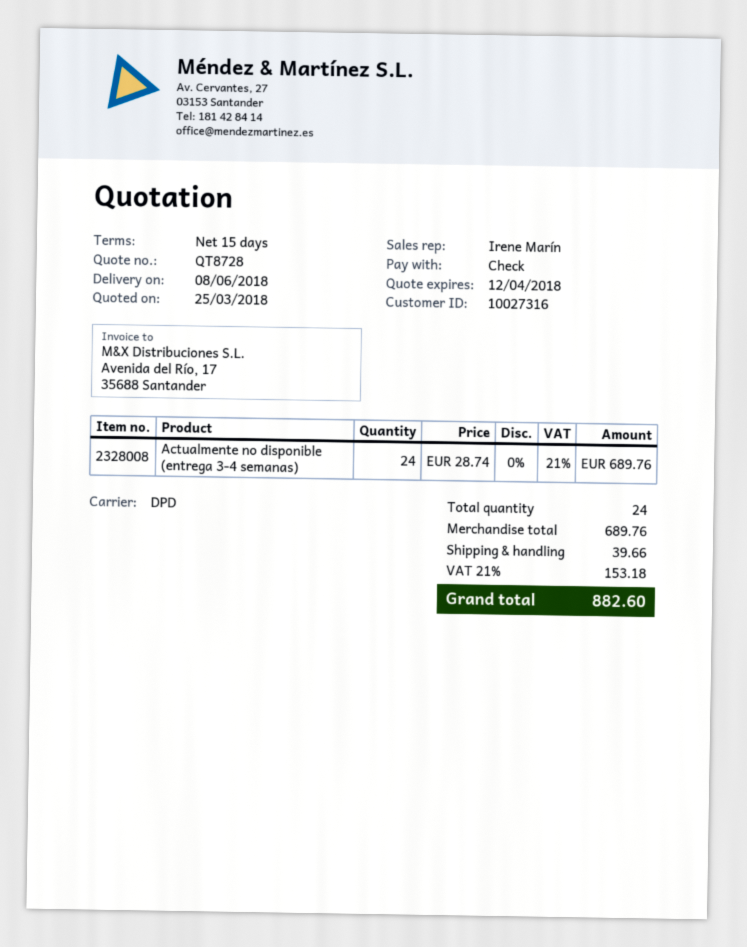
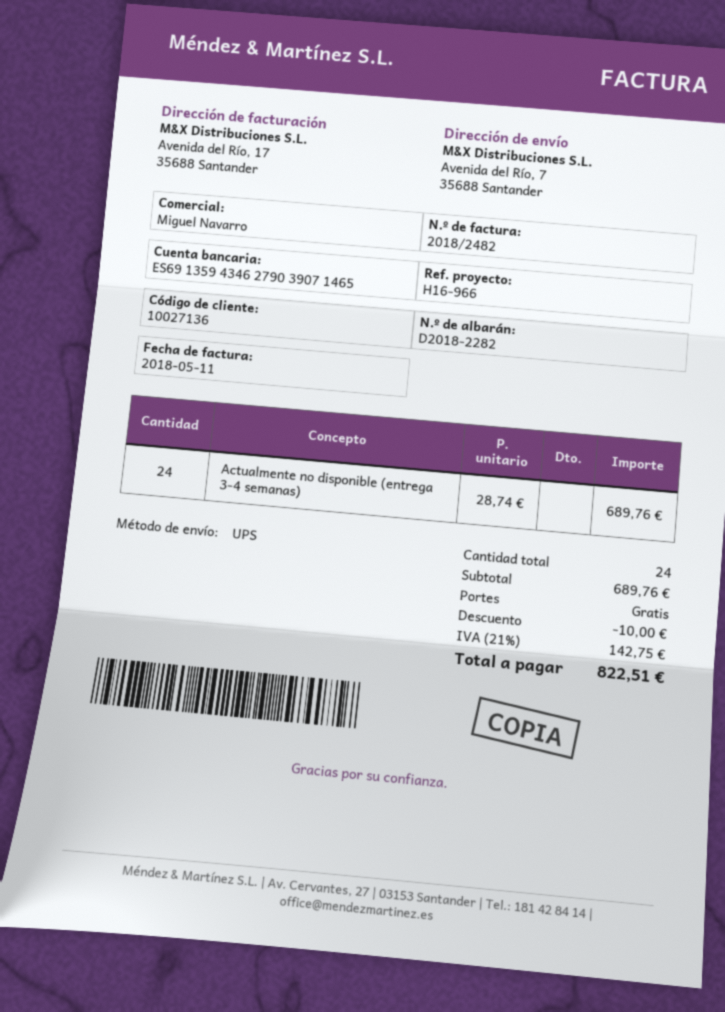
customer number: 10027316 -> 10027136
sales rep: Irene Marín -> Miguel Navarro
shipping method: DPD -> UPS
discount: none -> 10.00
shipping: 39.66 -> 0.00
tax: 21% = 153.18 -> 21% = 142.75
total: 882.60 -> 822.51

